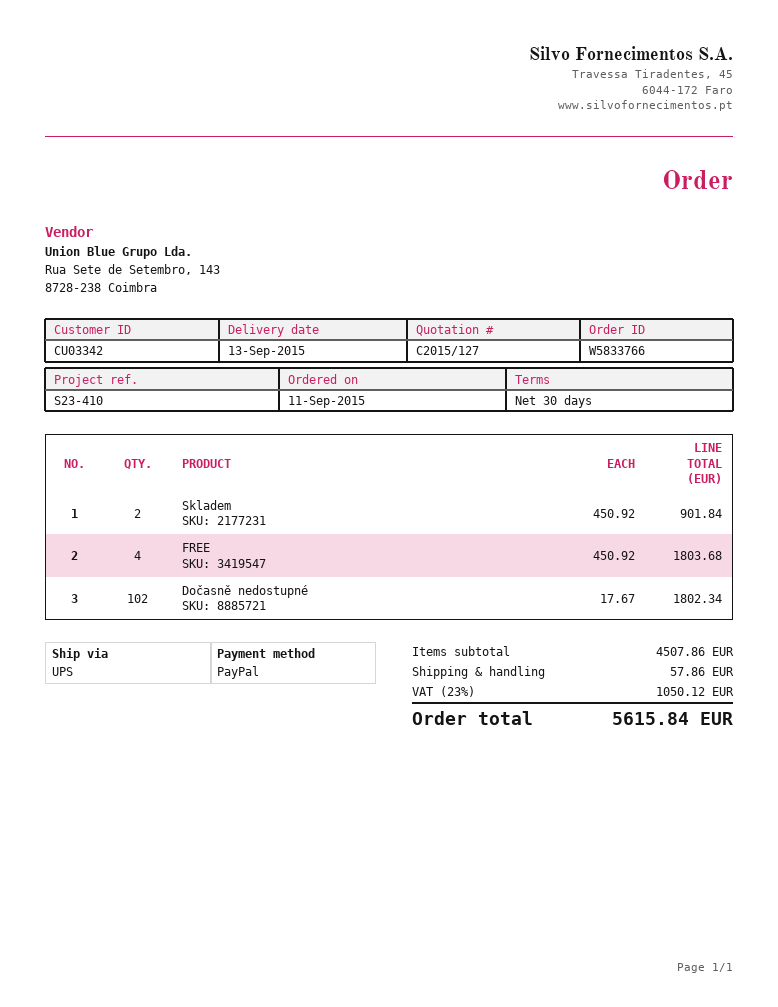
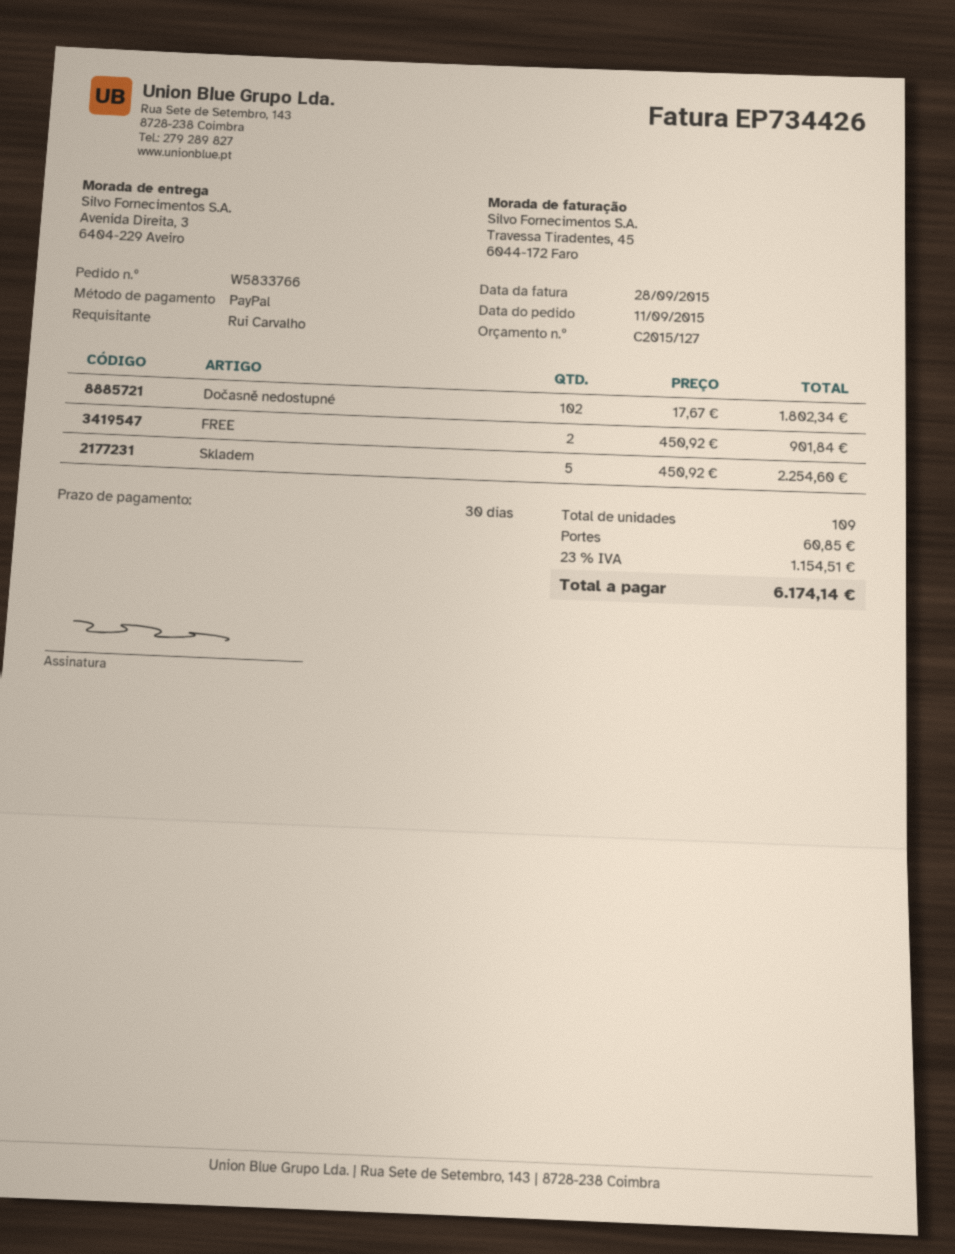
Skladem: 2 x 450.92 = 901.84 -> 5 x 450.92 = 2254.60
FREE: 4 x 450.92 = 1803.68 -> 2 x 450.92 = 901.84
shipping: 57.86 -> 60.85
tax: 23% = 1050.12 -> 23% = 1154.51
total: 5615.84 -> 6174.14

